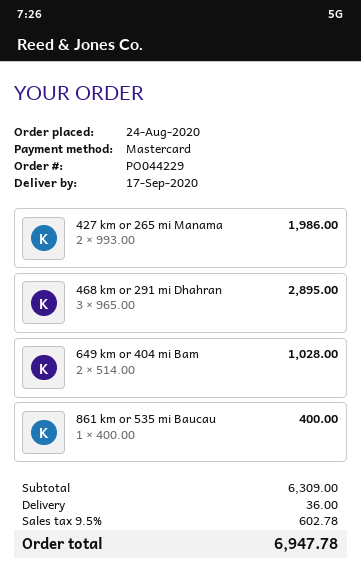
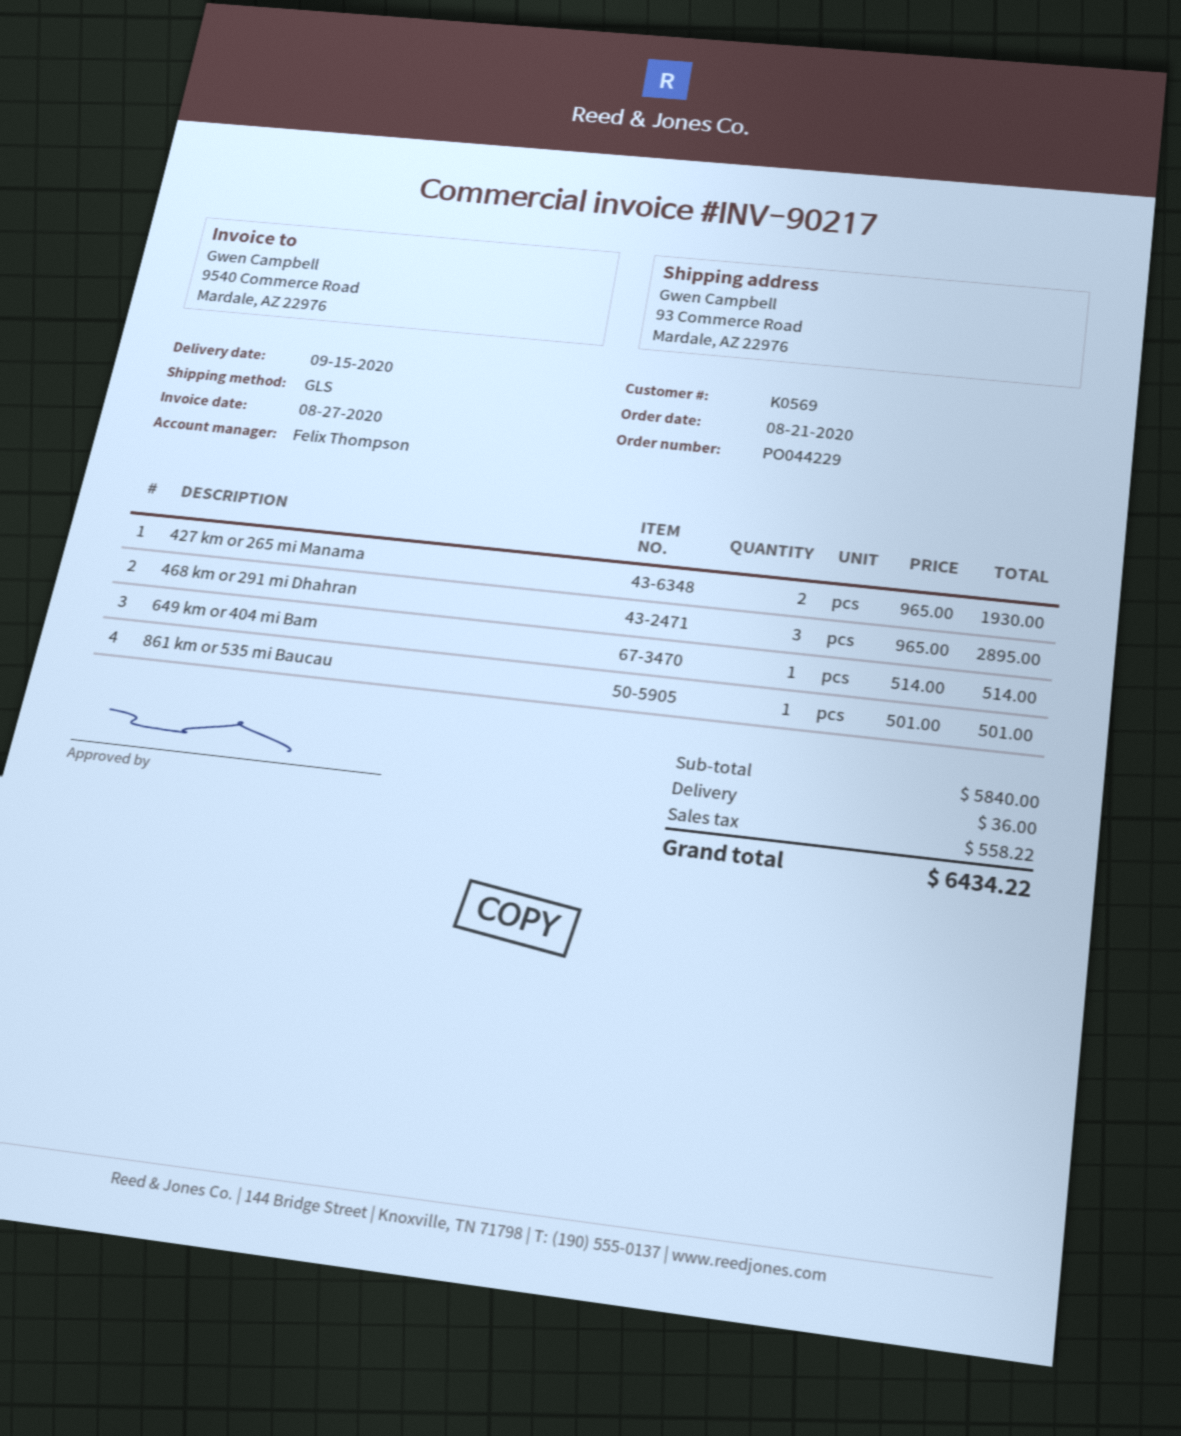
order date: 2020-08-24 -> 2020-08-21
delivery date: 2020-09-17 -> 2020-09-15
427 km or 265 mi Manama: 2 x 993.00 = 1986.00 -> 2 x 965.00 = 1930.00
649 km or 404 mi Bam: 2 x 514.00 = 1028.00 -> 1 x 514.00 = 514.00
861 km or 535 mi Baucau: 1 x 400.00 = 400.00 -> 1 x 501.00 = 501.00
subtotal: 6309.00 -> 5840.00
tax: 602.78 -> 558.22
total: 6947.78 -> 6434.22

